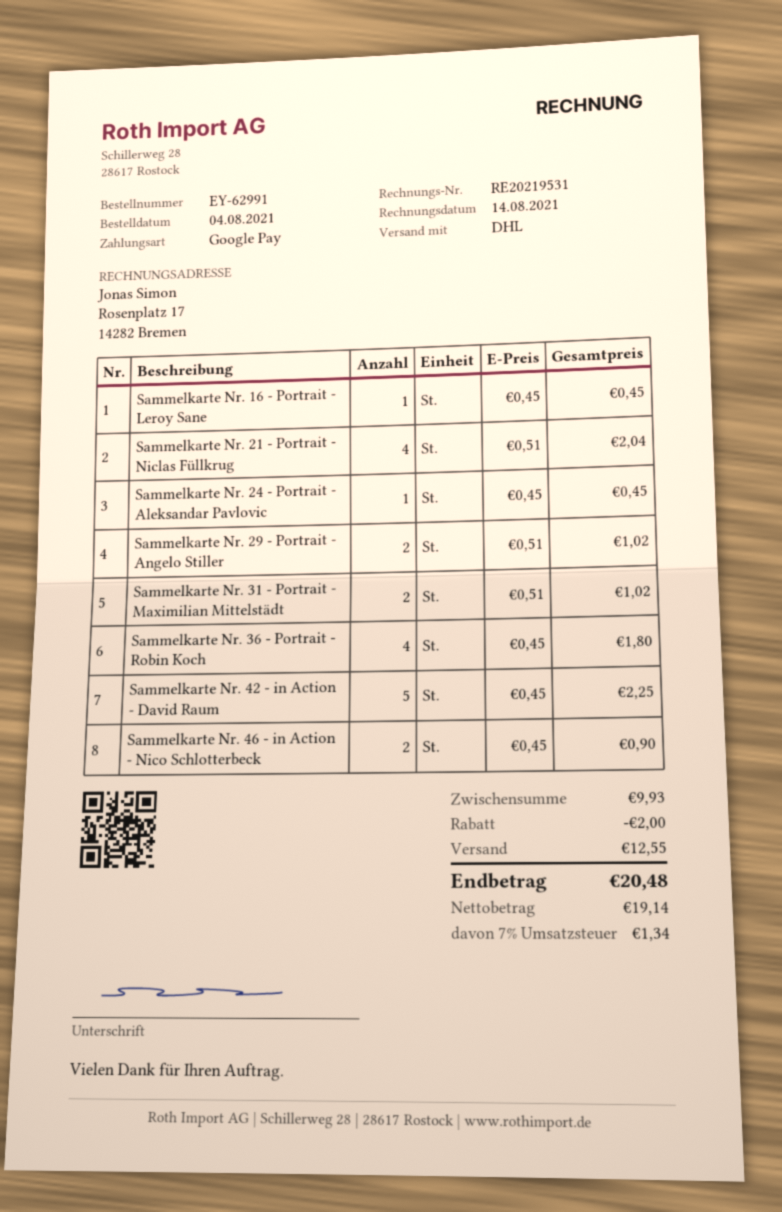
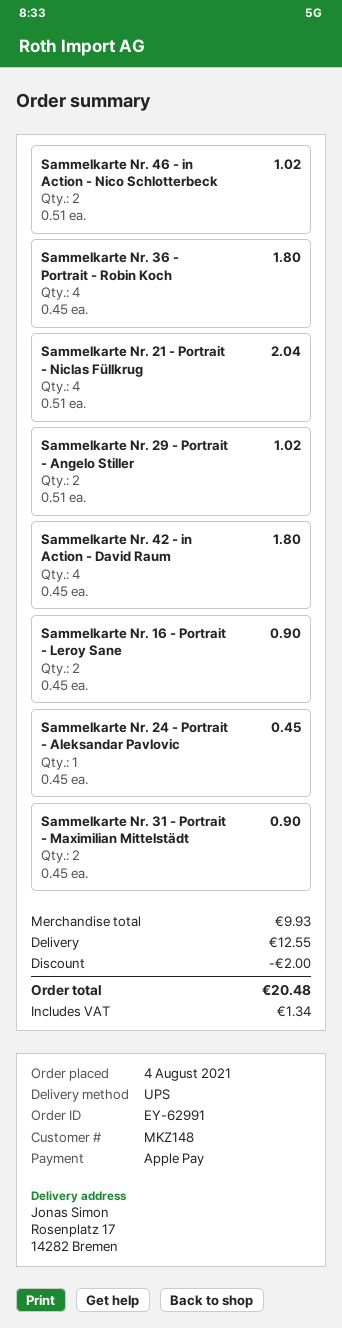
payment method: Google Pay -> Apple Pay
shipping method: DHL -> UPS
Sammelkarte Nr. 16 - Portrait - Leroy Sane: 1 x 0.45 = 0.45 -> 2 x 0.45 = 0.90
Sammelkarte Nr. 31 - Portrait - Maximilian Mittelstädt: 2 x 0.51 = 1.02 -> 2 x 0.45 = 0.90
Sammelkarte Nr. 42 - in Action - David Raum: 5 x 0.45 = 2.25 -> 4 x 0.45 = 1.80
Sammelkarte Nr. 46 - in Action - Nico Schlotterbeck: 2 x 0.45 = 0.90 -> 2 x 0.51 = 1.02

